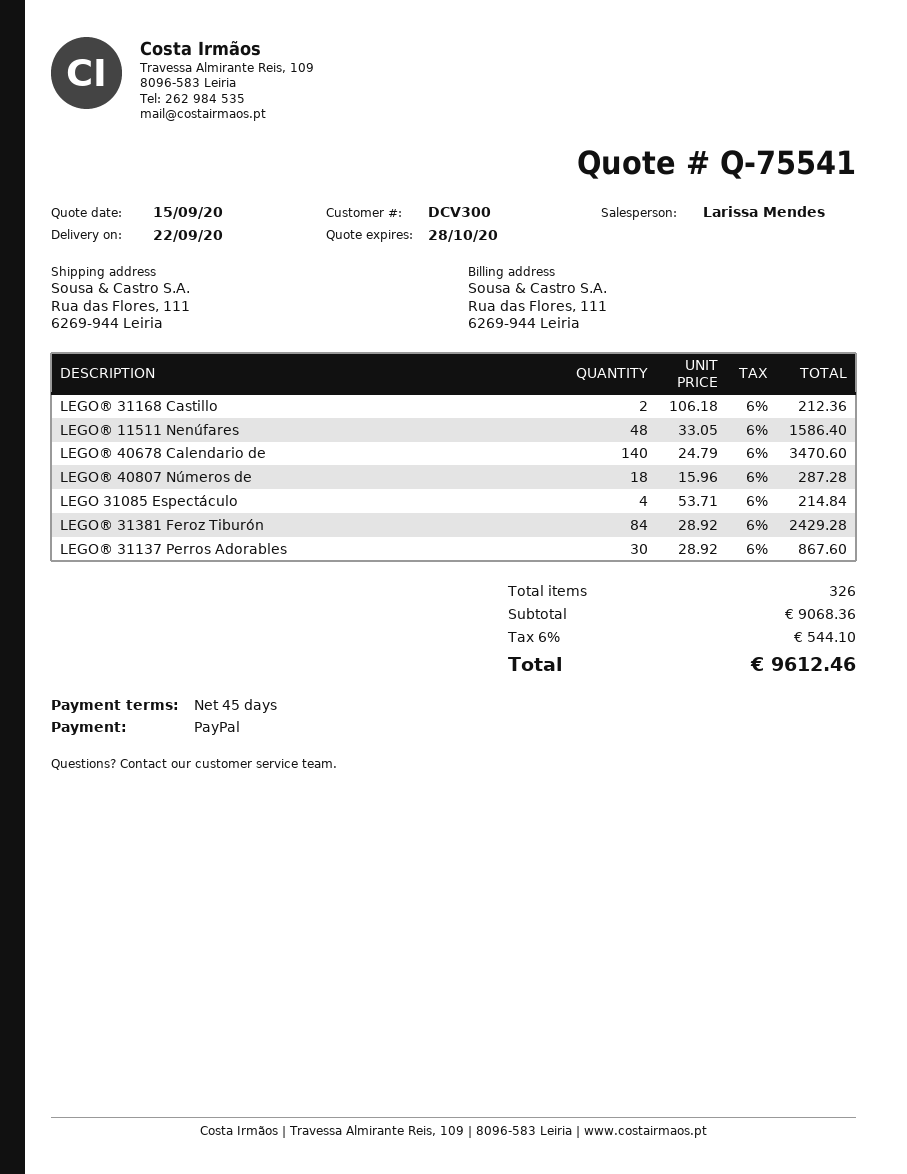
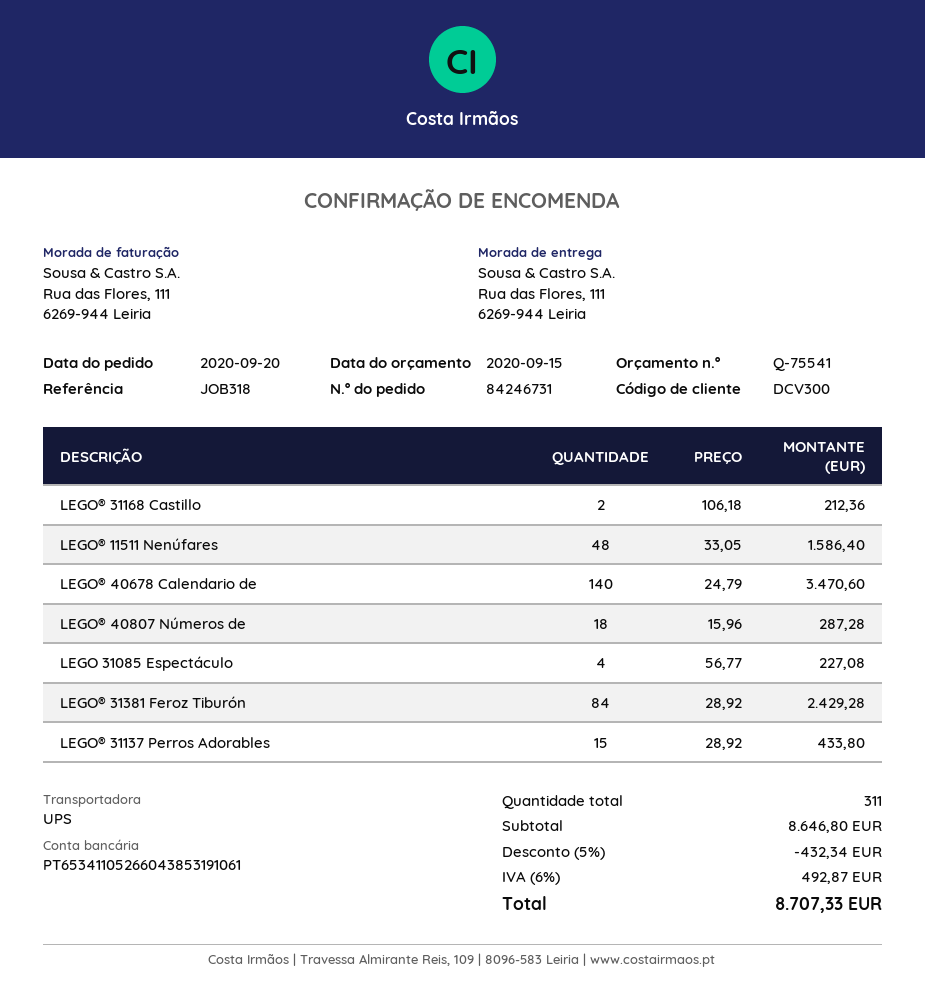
LEGO 31085 Espectáculo: 4 x 53.71 = 214.84 -> 4 x 56.77 = 227.08
LEGO® 31137 Perros Adorables: 30 x 28.92 = 867.60 -> 15 x 28.92 = 433.80
total quantity: 326 -> 311
subtotal: 9068.36 -> 8646.80
discount: none -> 5% = 432.34
tax: 6% = 544.10 -> 6% = 492.87
total: 9612.46 -> 8707.33

